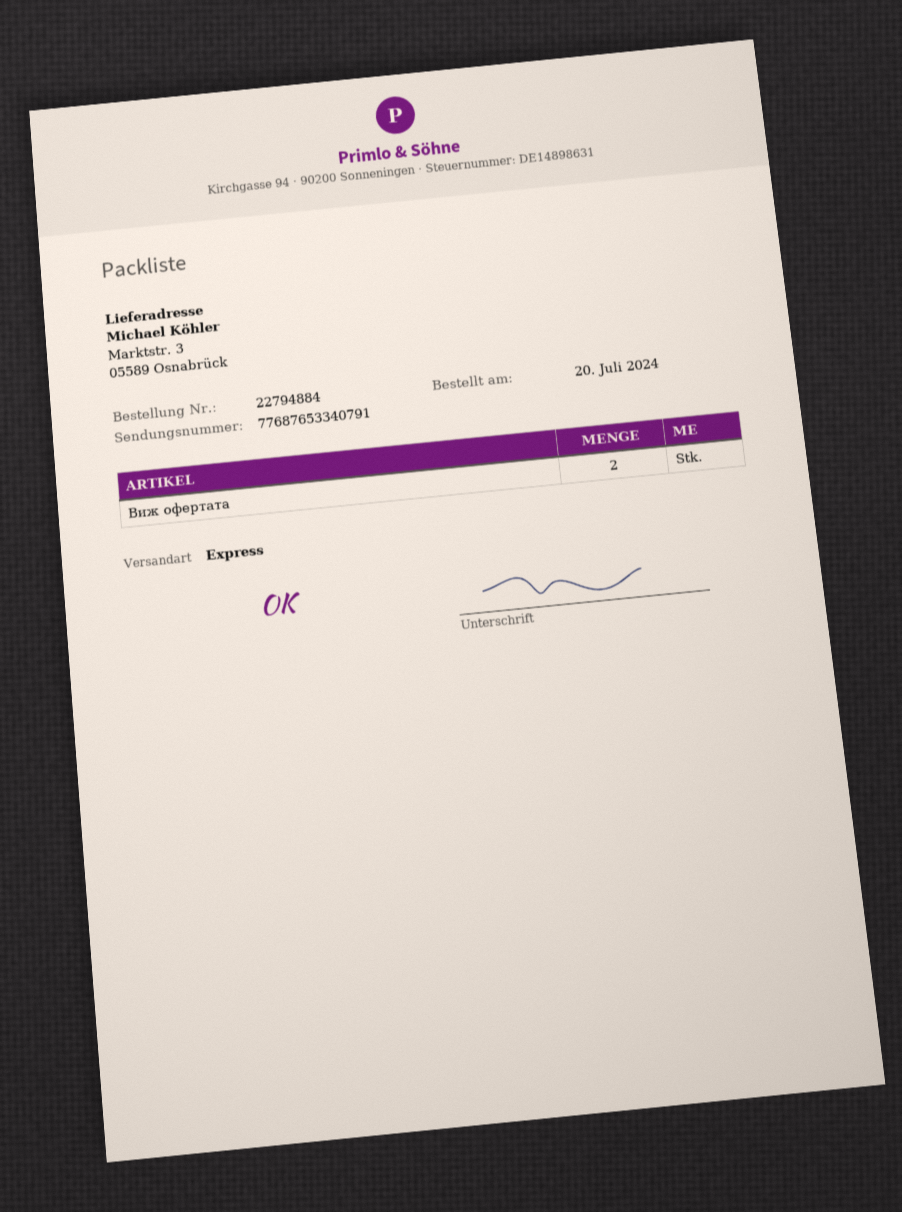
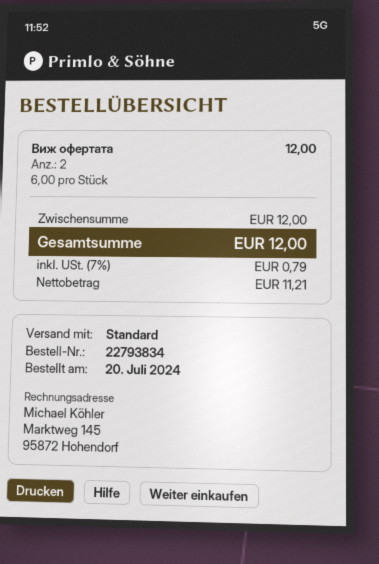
order number: 22794884 -> 22793834
shipping method: express -> standard

